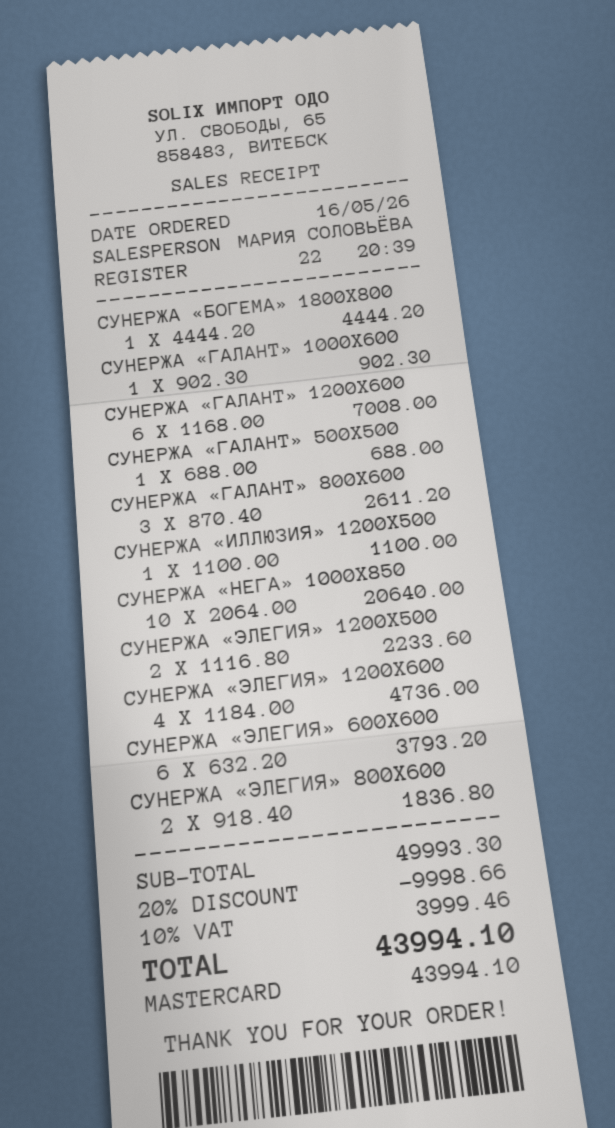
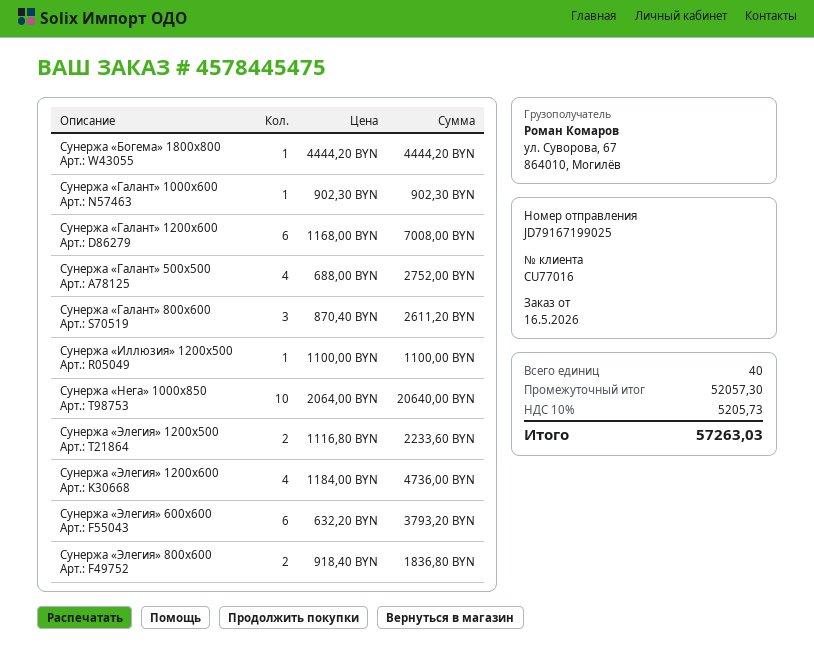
СУНЕРЖА «ГАЛАНТ» 500Х500: 1 x 688.00 = 688.00 -> 4 x 688.00 = 2752.00
subtotal: 49993.30 -> 52057.30
discount: 20% = 9998.66 -> none
tax: 10% = 3999.46 -> 10% = 5205.73
total: 43994.10 -> 57263.03

